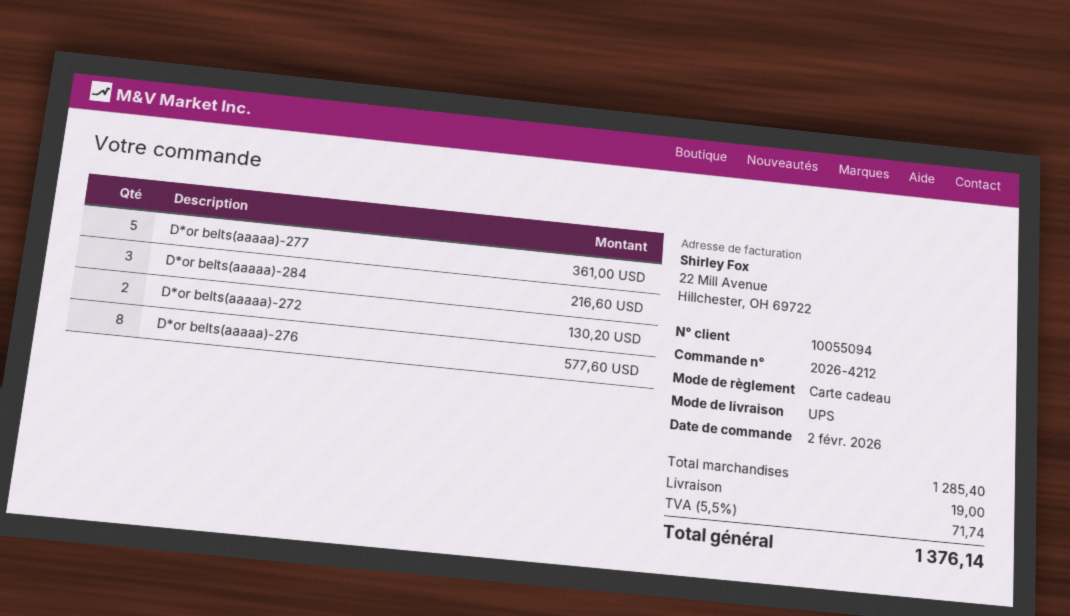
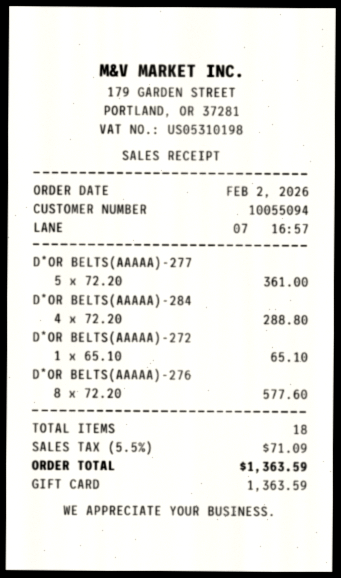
D*or belts(aaaaa)-284: 3 for 216.60 -> 4 for 288.80
D*or belts(aaaaa)-272: 2 for 130.20 -> 1 for 65.10
shipping: 19.00 -> none
tax: 5.5% = 71.74 -> 5.5% = 71.09
total: 1376.14 -> 1363.59

